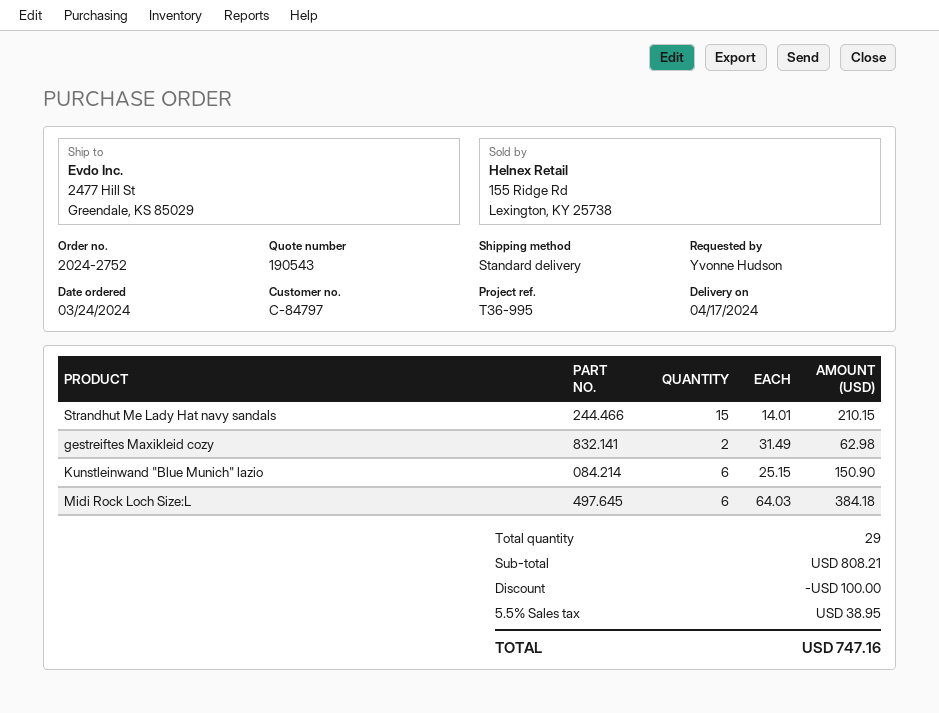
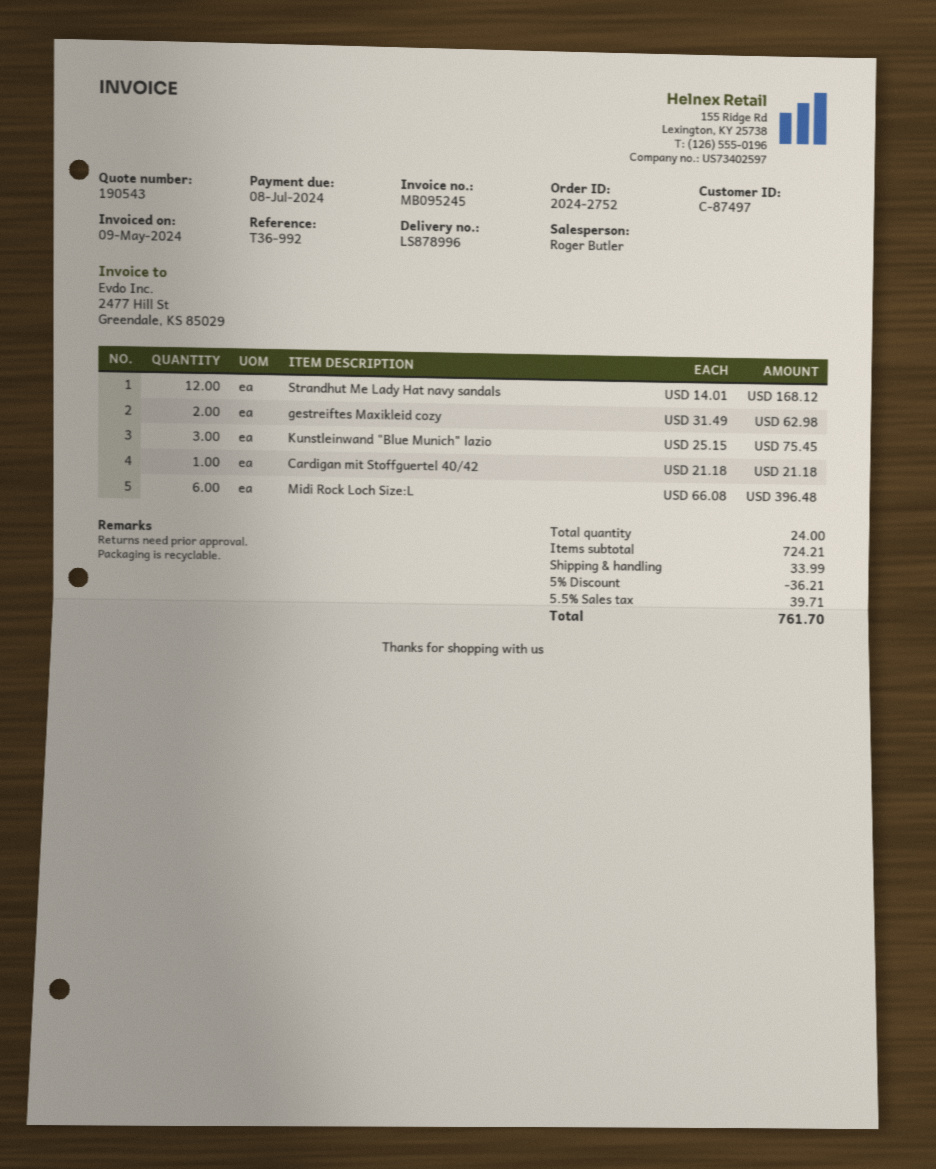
customer number: C-84797 -> C-87497
reference: T36-995 -> T36-992
Strandhut Me Lady Hat navy sandals: 15 x 14.01 = 210.15 -> 12 x 14.01 = 168.12
Kunstleinwand "Blue Munich" lazio: 6 x 25.15 = 150.90 -> 3 x 25.15 = 75.45
Midi Rock Loch Size:L: 6 x 64.03 = 384.18 -> 6 x 66.08 = 396.48
Cardigan mit Stoffguertel 40/42: none -> 1 x 21.18 = 21.18
total quantity: 29 -> 24
subtotal: 808.21 -> 724.21
discount: 100.00 -> 36.21
shipping: none -> 33.99
tax: 5.5% = 38.95 -> 5.5% = 39.71
total: 747.16 -> 761.70

